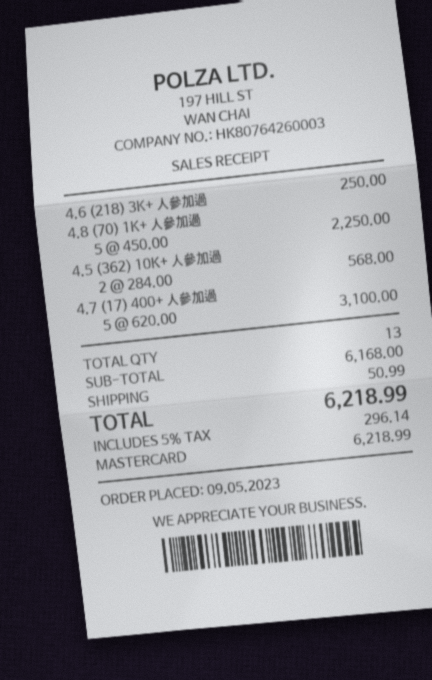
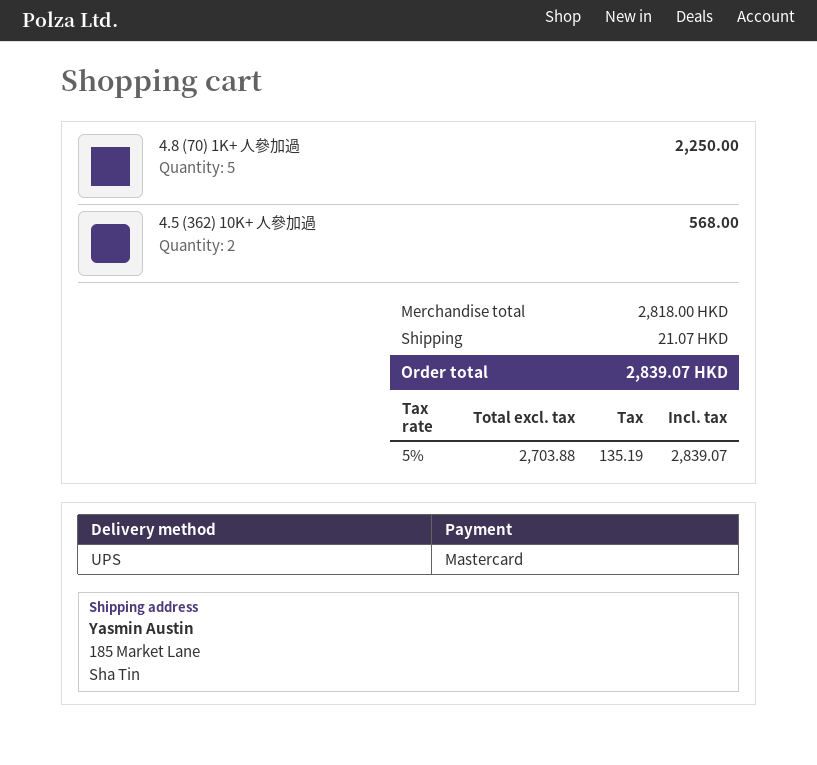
4.6 (218) 3K+ 人參加過: 1 for 250.00 -> none
4.7 (17) 400+ 人參加過: 5 for 3100.00 -> none
subtotal: 6168.00 -> 2818.00
shipping: 50.99 -> 21.07
tax: 5% = 296.14 -> 5% = 135.19
total: 6218.99 -> 2839.07

